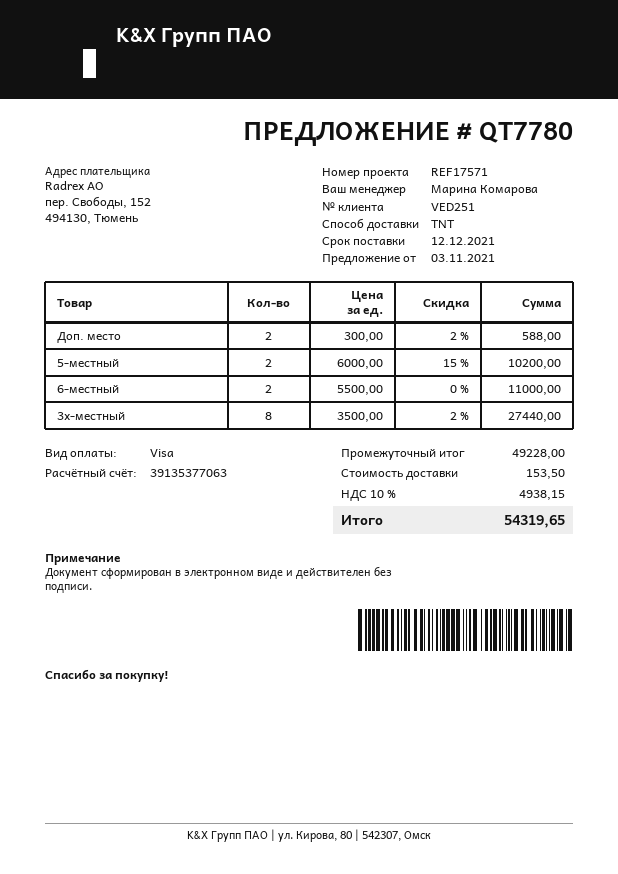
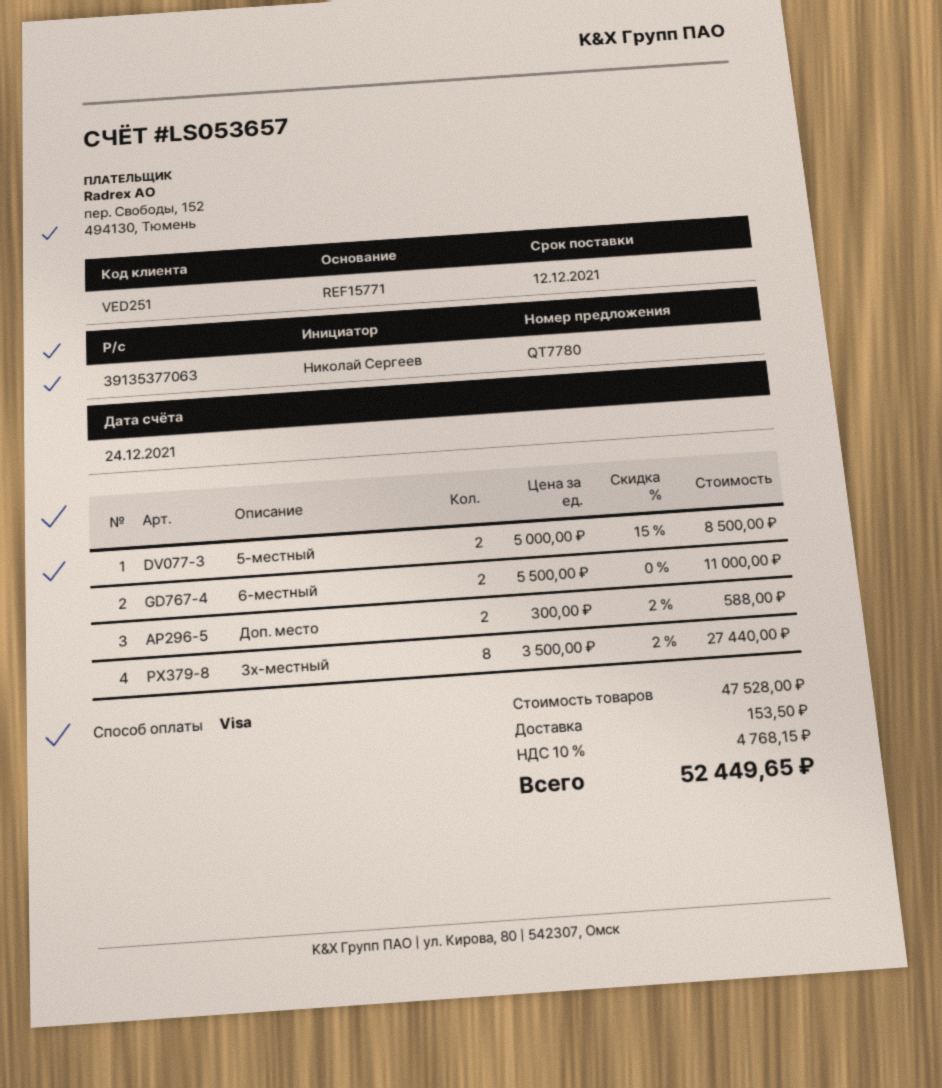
reference: REF17571 -> REF15771
5-местный: 2 x 6000.00 - 15% = 10200.00 -> 2 x 5000.00 - 15% = 8500.00
subtotal: 49228.00 -> 47528.00
tax: 10% = 4938.15 -> 10% = 4768.15
total: 54319.65 -> 52449.65

